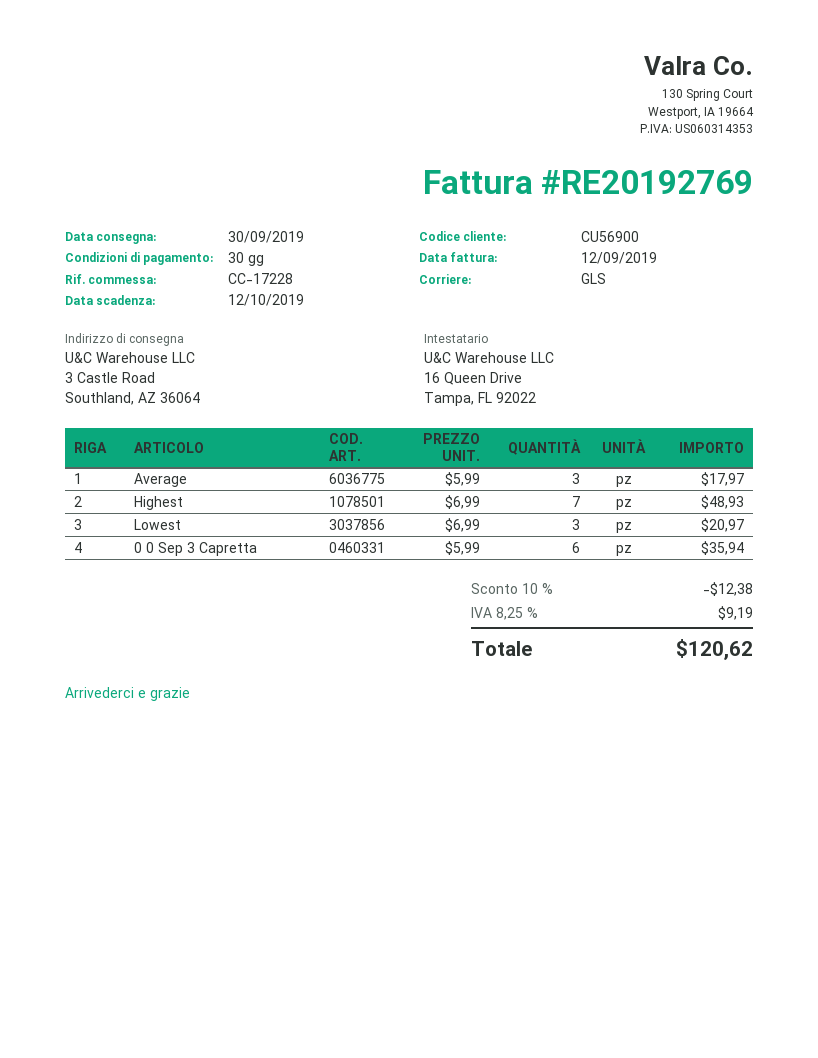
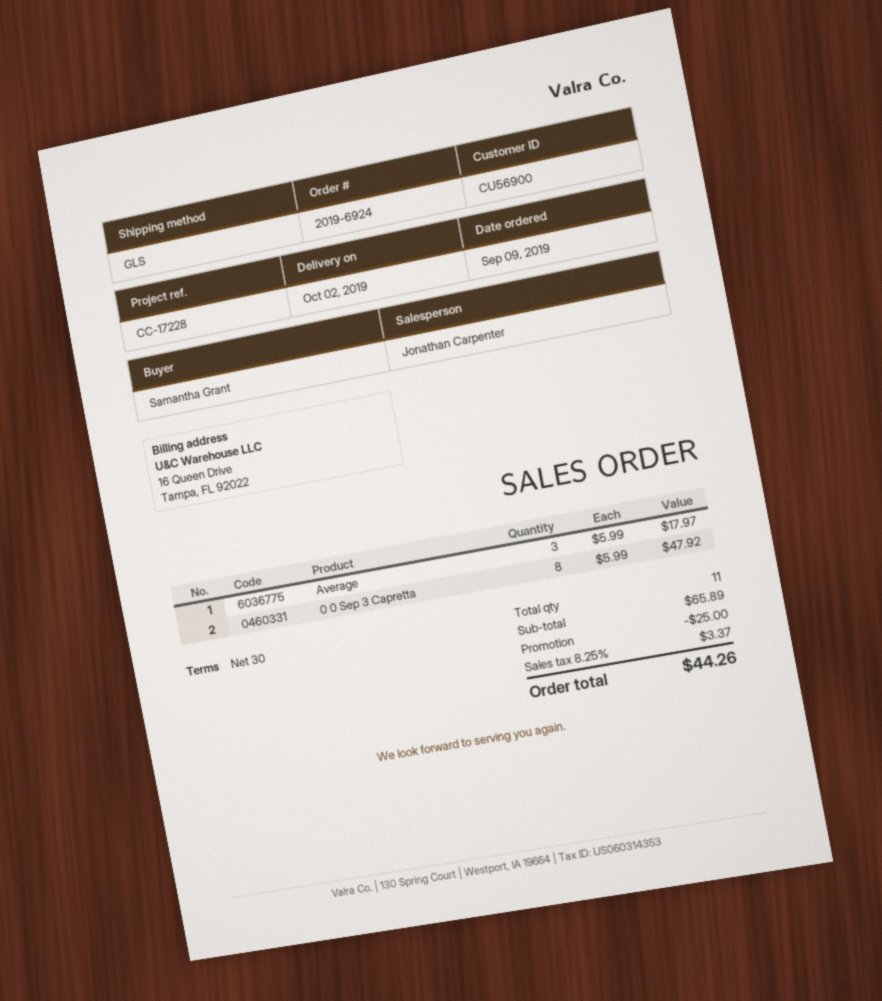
delivery date: 2019-09-30 -> 2019-10-02
Highest: 7 x 6.99 = 48.93 -> none
Lowest: 3 x 6.99 = 20.97 -> none
0 0 Sep 3 Capretta: 6 x 5.99 = 35.94 -> 8 x 5.99 = 47.92
discount: 12.38 -> 25.00
tax: 8.25% = 9.19 -> 8.25% = 3.37
total: 120.62 -> 44.26

